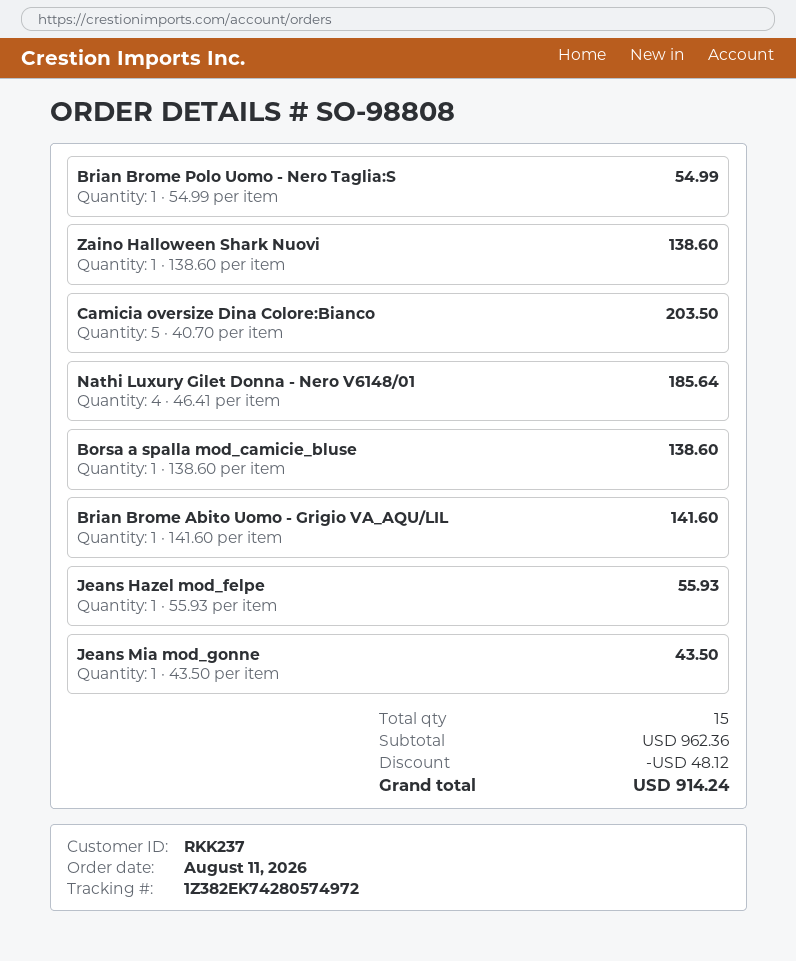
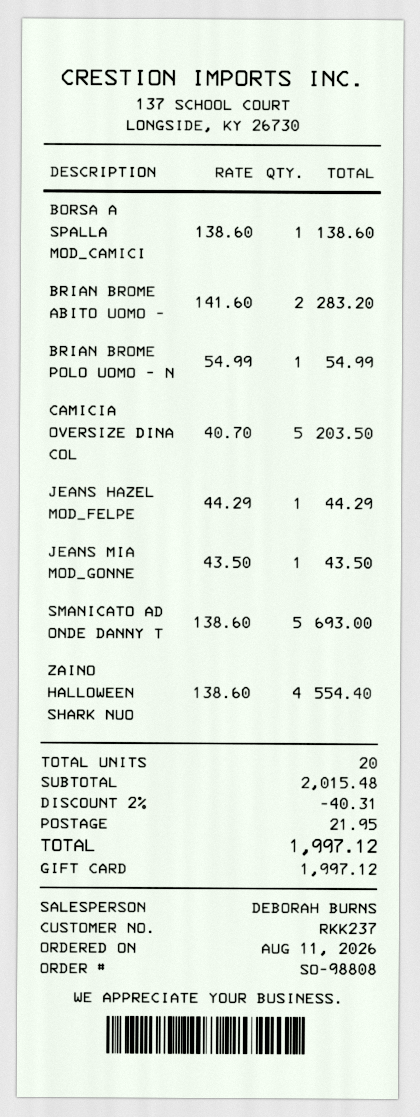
Zaino Halloween Shark Nuovi: 1 x 138.60 = 138.60 -> 4 x 138.60 = 554.40
Nathi Luxury Gilet Donna - Nero V6148/01: 4 x 46.41 = 185.64 -> none
Brian Brome Abito Uomo - Grigio VA_AQU/LIL: 1 x 141.60 = 141.60 -> 2 x 141.60 = 283.20
Jeans Hazel mod_felpe: 1 x 55.93 = 55.93 -> 1 x 44.29 = 44.29
SMANICATO AD ONDE DANNY T: none -> 5 x 138.60 = 693.00
total quantity: 15 -> 20
subtotal: 962.36 -> 2015.48
discount: 48.12 -> 40.31
shipping: none -> 21.95
total: 914.24 -> 1997.12

